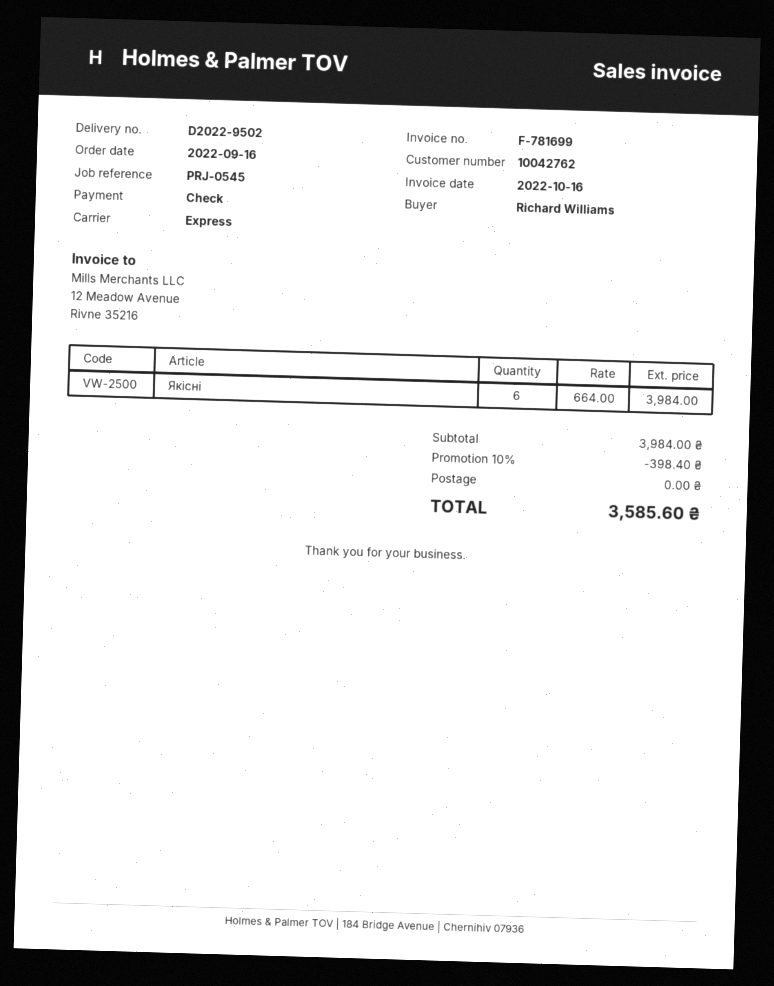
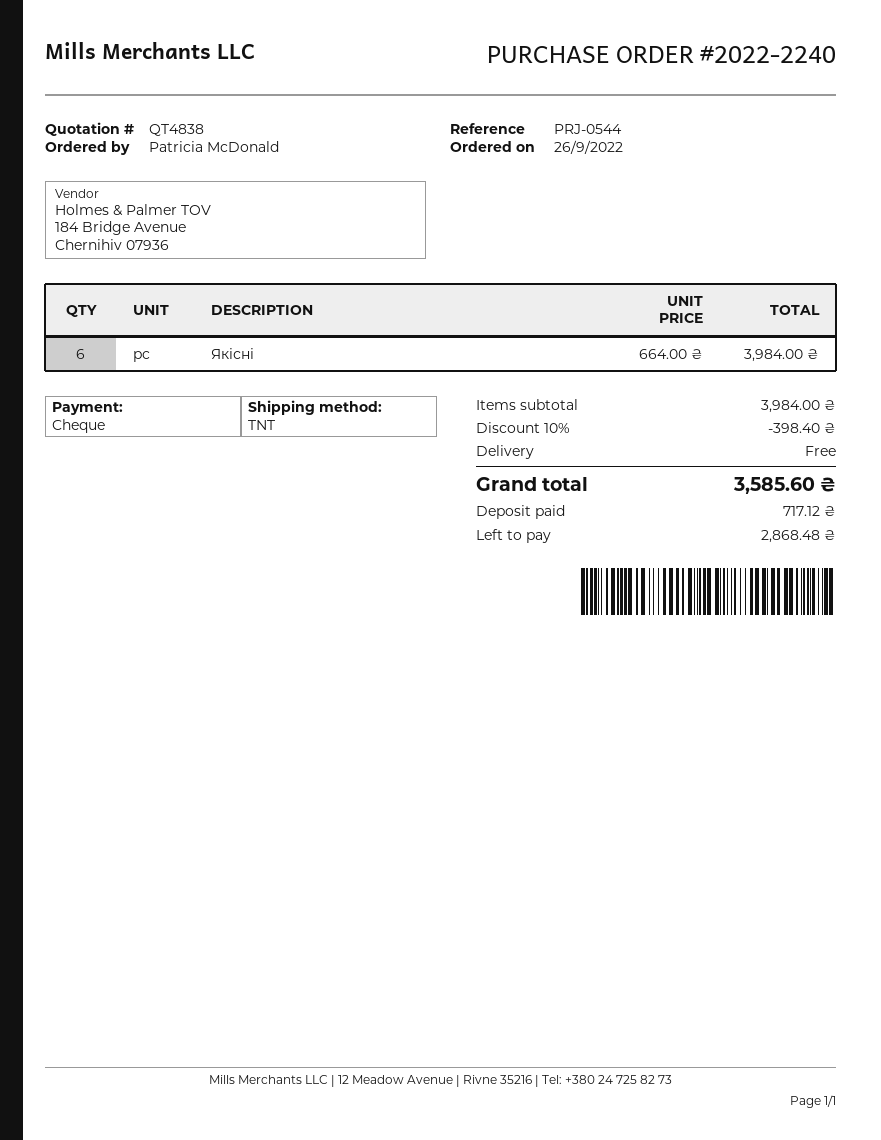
order date: 2022-09-16 -> 2022-09-26
reference: PRJ-0545 -> PRJ-0544
ordered by: Richard Williams -> Patricia McDonald
shipping method: express -> TNT

